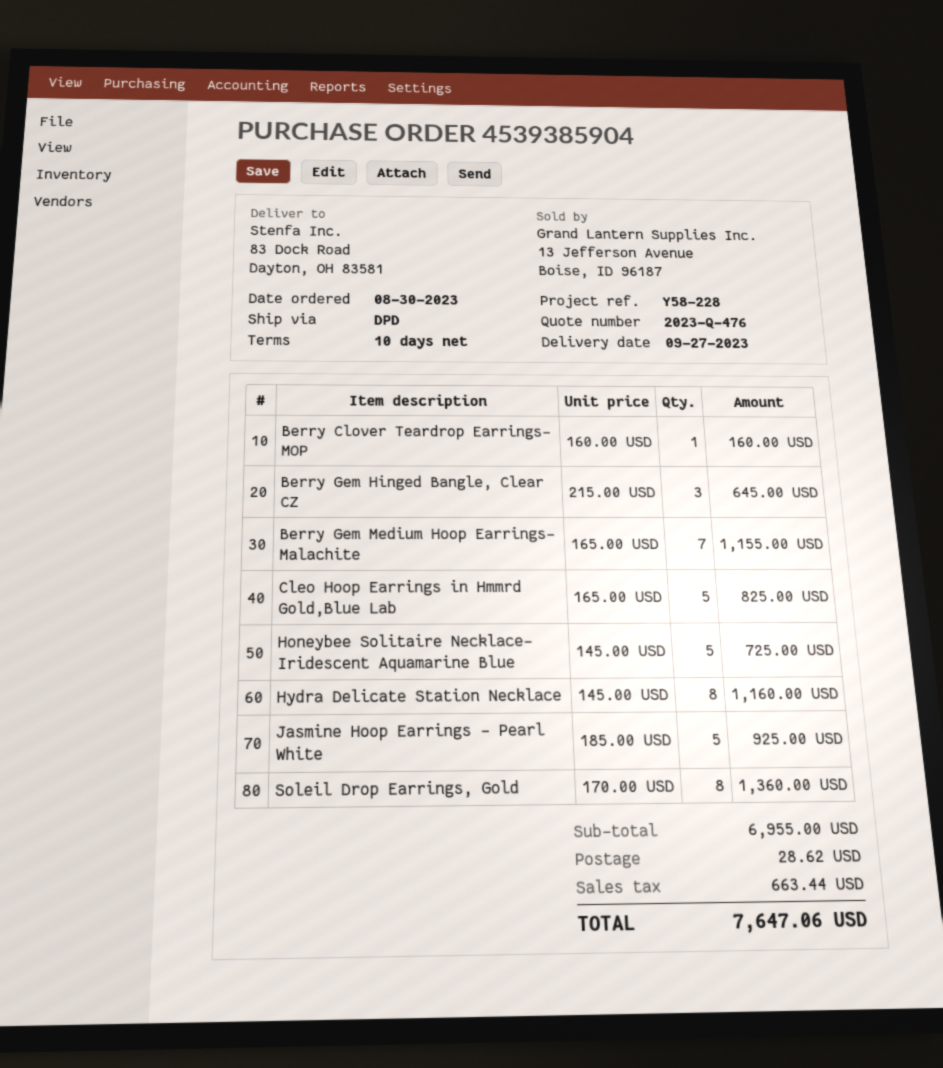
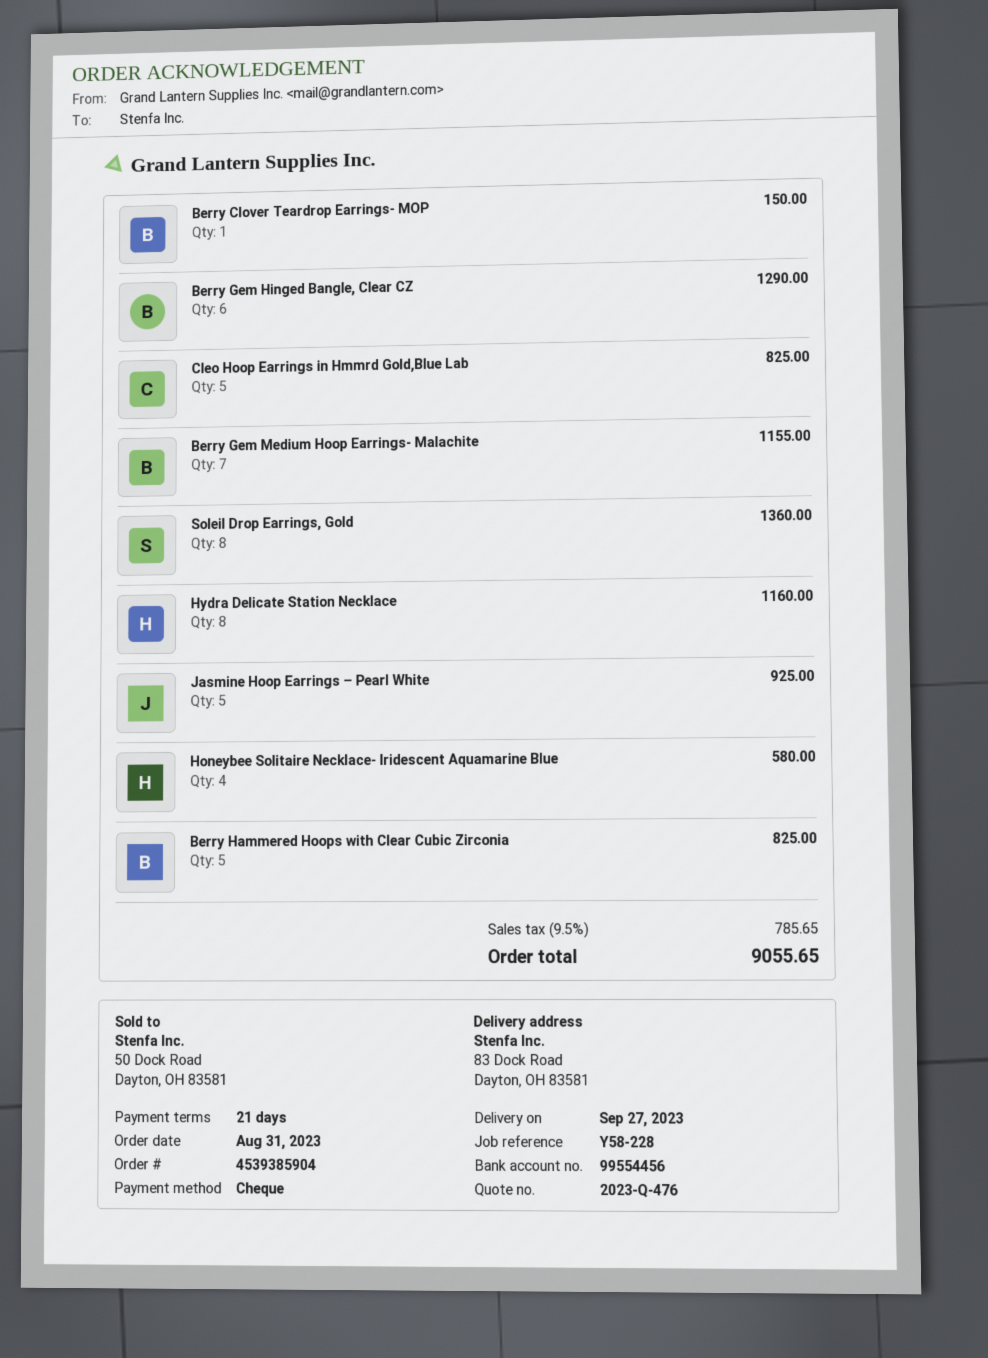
order date: 2023-08-30 -> 2023-08-31
payment terms: 10 days -> 21 days
Berry Clover Teardrop Earrings- MOP: 1 for 160.00 -> 1 for 150.00
Berry Gem Hinged Bangle, Clear CZ: 3 for 645.00 -> 6 for 1290.00
Honeybee Solitaire Necklace- Iridescent Aquamarine Blue: 5 for 725.00 -> 4 for 580.00
Berry Hammered Hoops with Clear Cubic Zirconia: none -> 5 for 825.00
shipping: 28.62 -> none
tax: 663.44 -> 785.65
total: 7647.06 -> 9055.65

